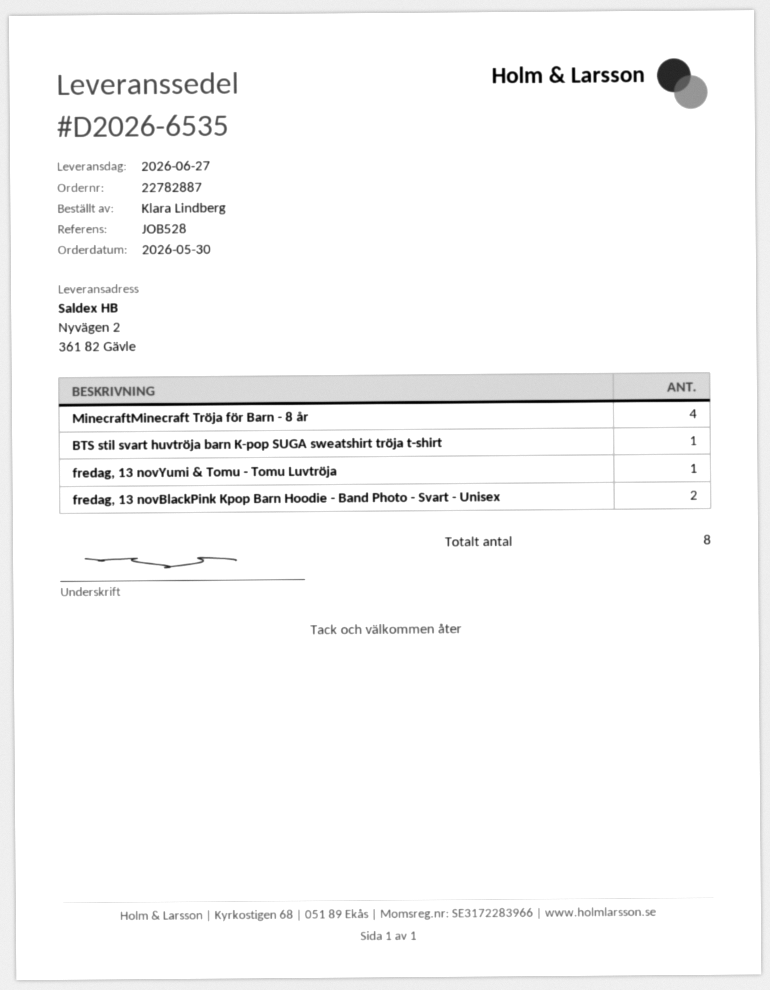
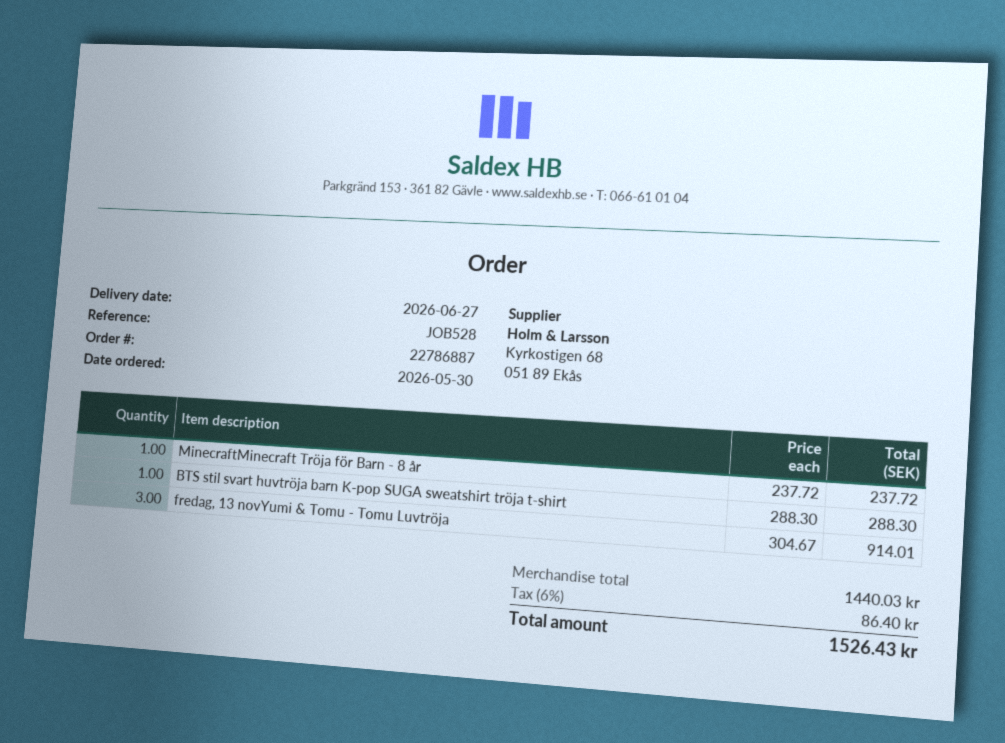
order number: 22782887 -> 22786887
MinecraftMinecraft Tröja för Barn - 8 år: 4 -> 1
fredag, 13 novYumi & Tomu - Tomu Luvtröja: 1 -> 3
fredag, 13 novBlackPink Kpop Barn Hoodie - Band Photo - Svart - Unisex: 2 -> none

